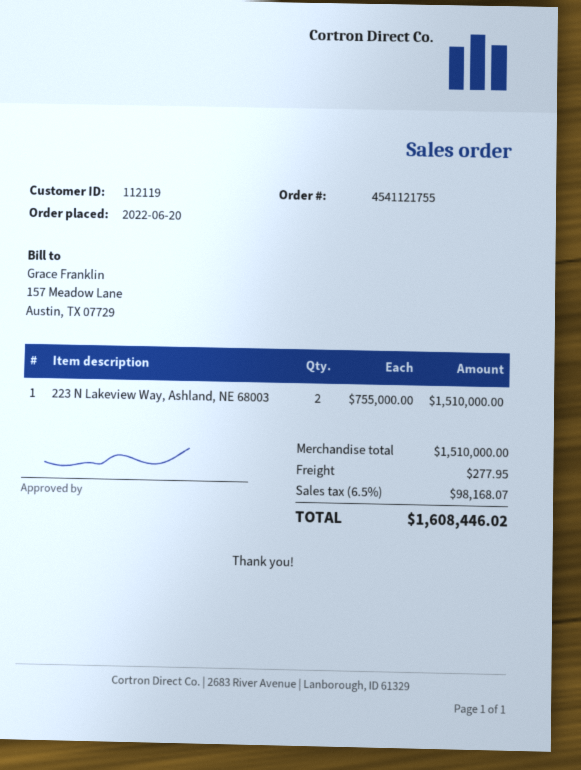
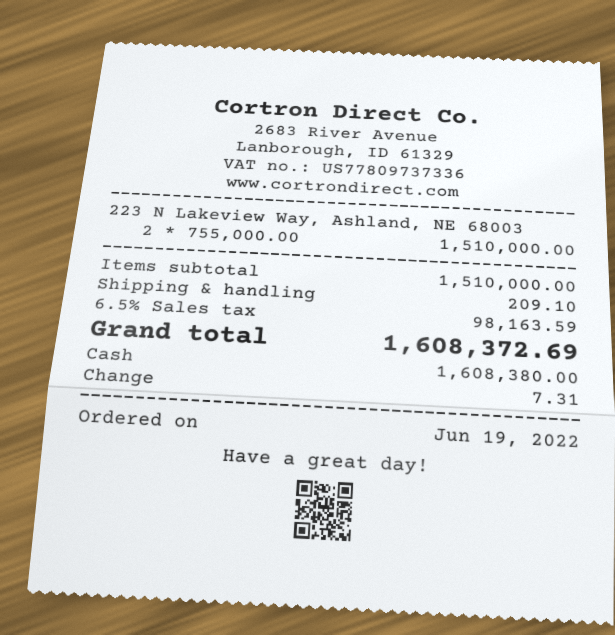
order date: 2022-06-20 -> 2022-06-19
shipping: 277.95 -> 209.10
tax: 6.5% = 98168.07 -> 6.5% = 98163.59
total: 1608446.02 -> 1608372.69

